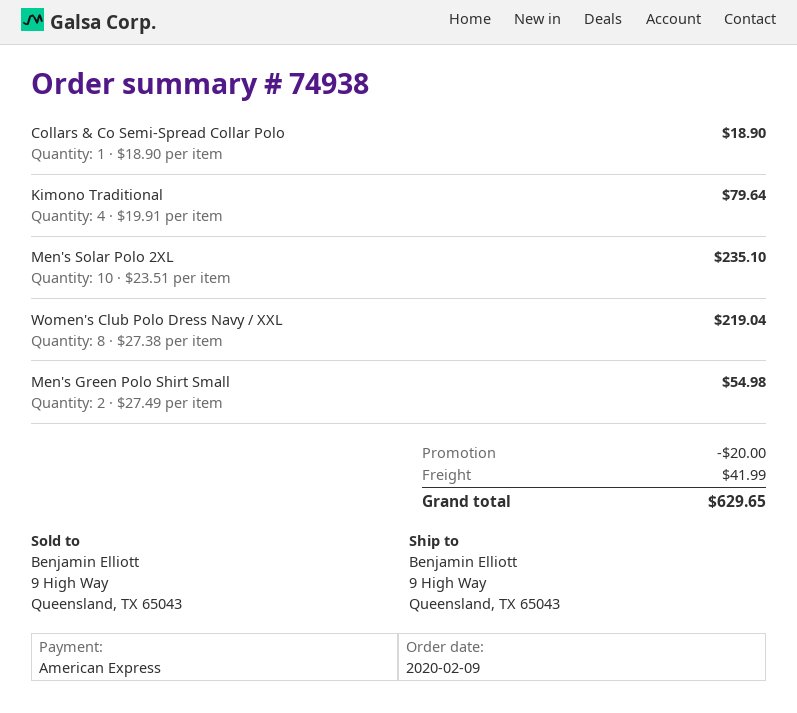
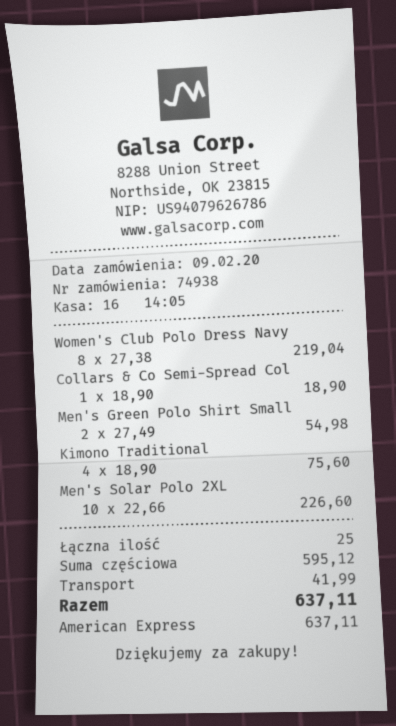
Kimono Traditional: 4 x 19.91 = 79.64 -> 4 x 18.90 = 75.60
Men's Solar Polo 2XL: 10 x 23.51 = 235.10 -> 10 x 22.66 = 226.60
discount: 20.00 -> none
total: 629.65 -> 637.11

